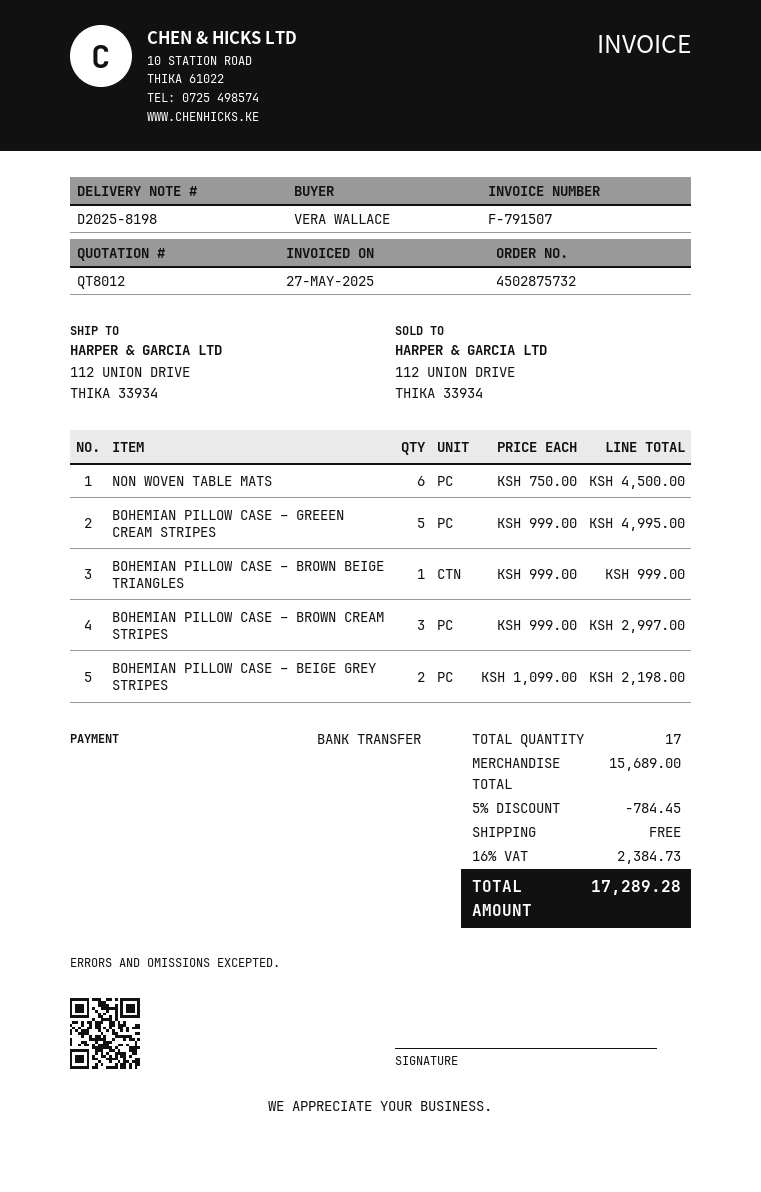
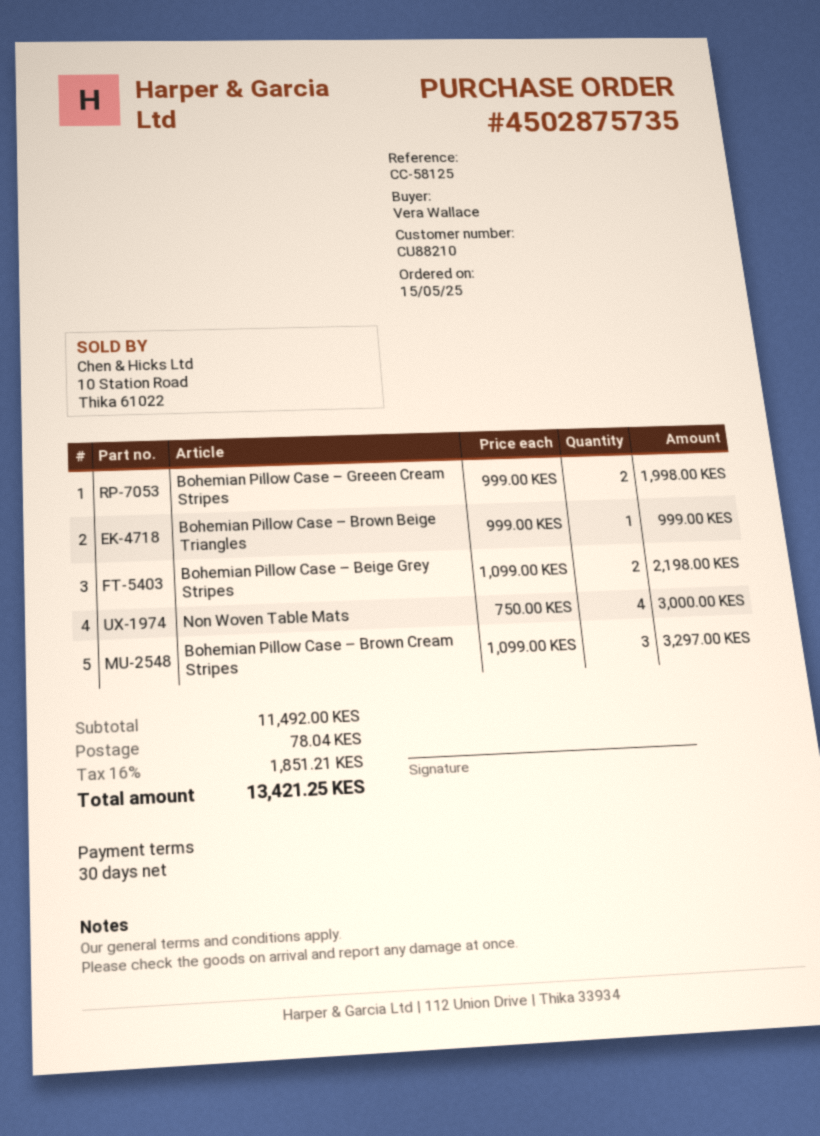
order number: 4502875732 -> 4502875735
NON WOVEN TABLE MATS: 6 x 750.00 = 4500.00 -> 4 x 750.00 = 3000.00
BOHEMIAN PILLOW CASE – GREEEN CREAM STRIPES: 5 x 999.00 = 4995.00 -> 2 x 999.00 = 1998.00
BOHEMIAN PILLOW CASE – BROWN CREAM STRIPES: 3 x 999.00 = 2997.00 -> 3 x 1099.00 = 3297.00
subtotal: 15689.00 -> 11492.00
discount: 5% = 784.45 -> none
shipping: 0.00 -> 78.04
tax: 16% = 2384.73 -> 16% = 1851.21
total: 17289.28 -> 13421.25

